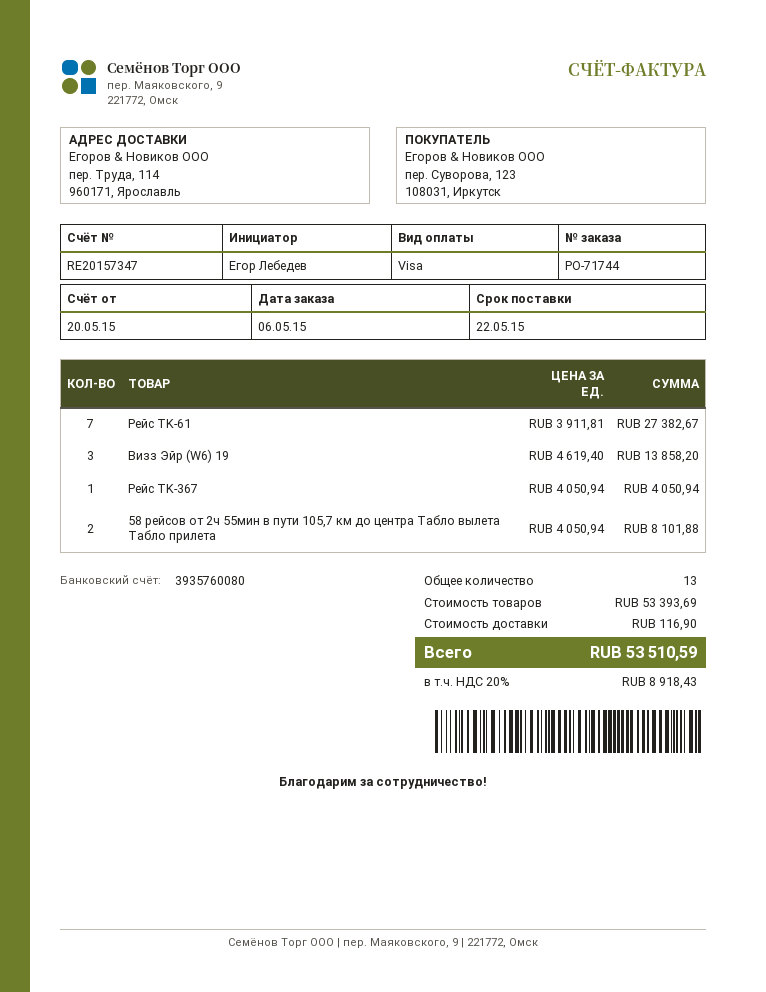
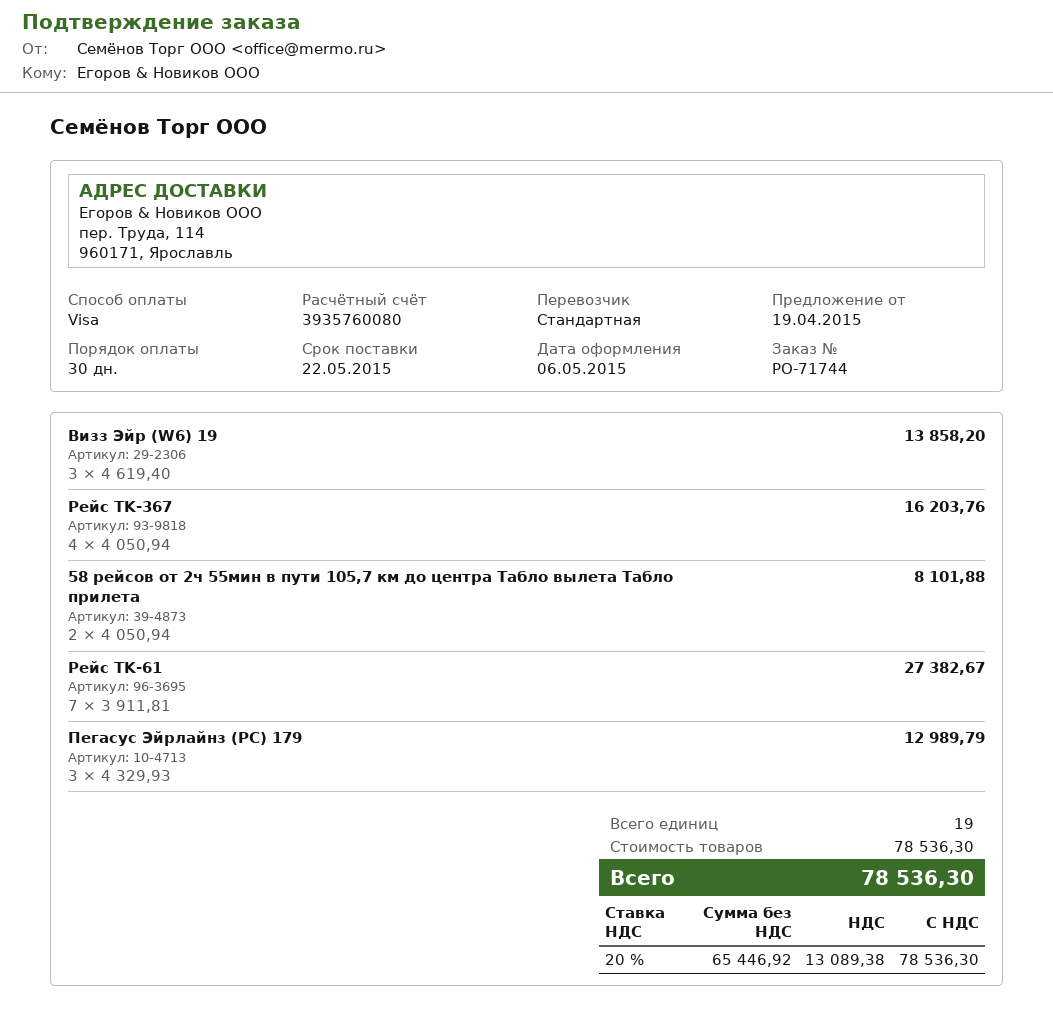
Рейс TK-367: 1 x 4050.94 = 4050.94 -> 4 x 4050.94 = 16203.76
Пегасус Эйрлайнз (PC) 179: none -> 3 x 4329.93 = 12989.79
total quantity: 13 -> 19
subtotal: 53393.69 -> 78536.30
shipping: 116.90 -> none
tax: 20% = 8918.43 -> 20% = 13089.38
total: 53510.59 -> 78536.30

